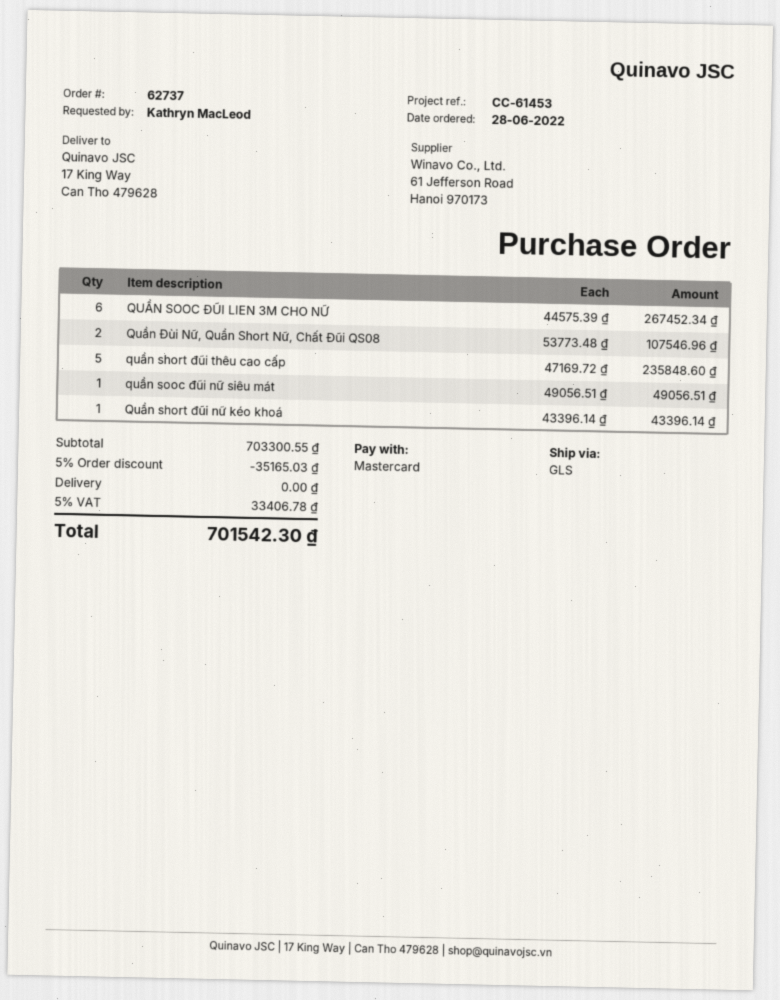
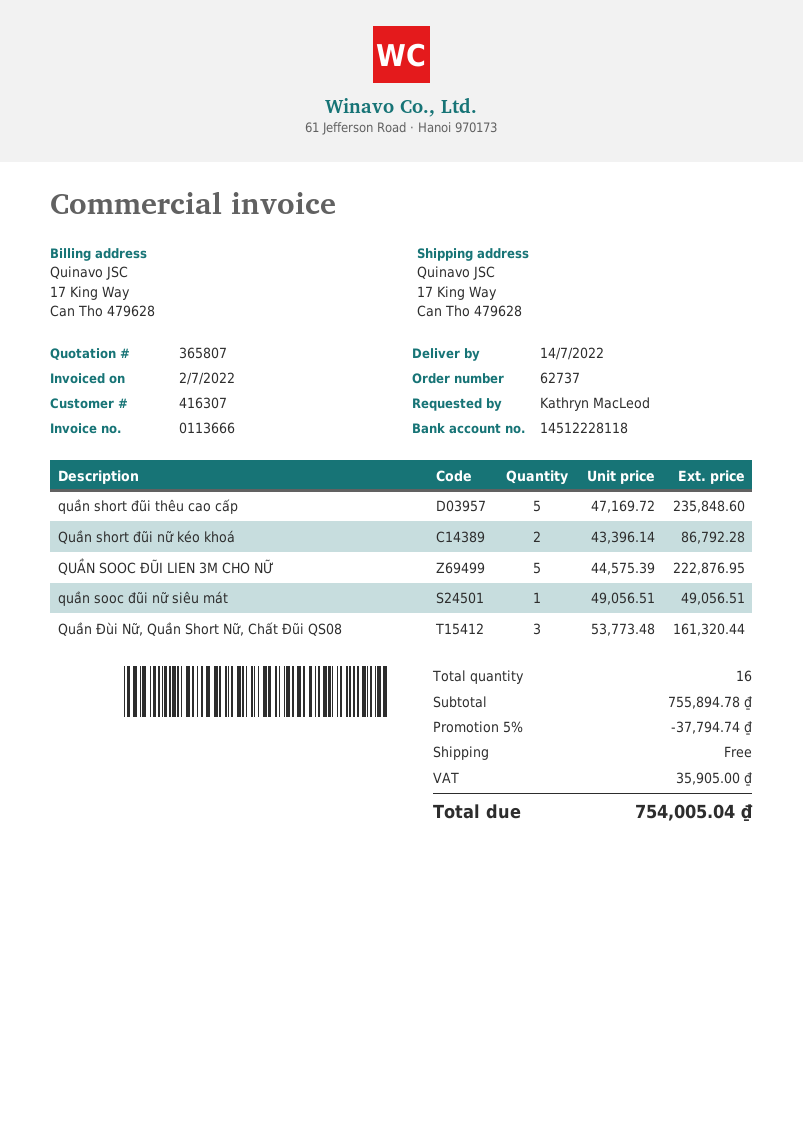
QUẦN SOOC ĐŨI LIEN 3M CHO NỮ: 6 x 44575.39 = 267452.34 -> 5 x 44575.39 = 222876.95
Quần Đùi Nữ, Quần Short Nữ, Chất Đũi QS08: 2 x 53773.48 = 107546.96 -> 3 x 53773.48 = 161320.44
Quần short đũi nữ kéo khoá: 1 x 43396.14 = 43396.14 -> 2 x 43396.14 = 86792.28
subtotal: 703300.55 -> 755894.78
discount: 5% = 35165.03 -> 5% = 37794.74
tax: 33406.78 -> 35905.00
total: 701542.30 -> 754005.04

